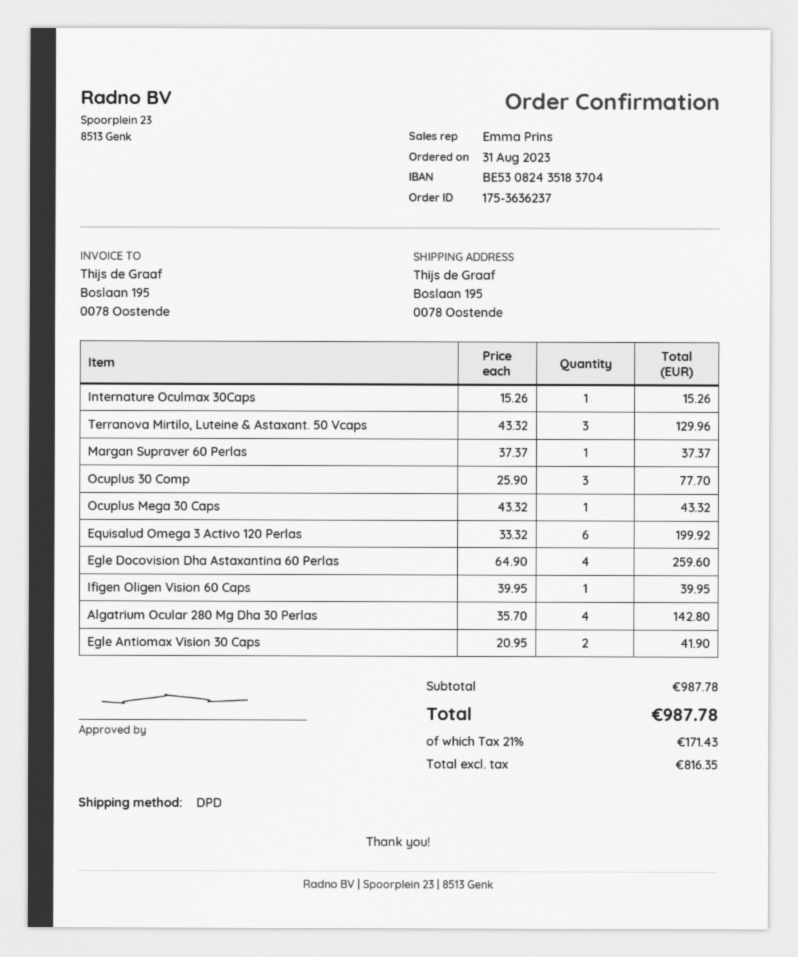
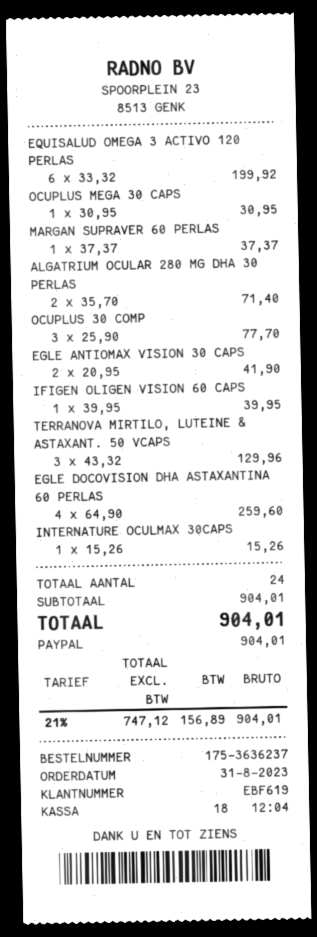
Ocuplus Mega 30 Caps: 1 x 43.32 = 43.32 -> 1 x 30.95 = 30.95
Algatrium Ocular 280 Mg Dha 30 Perlas: 4 x 35.70 = 142.80 -> 2 x 35.70 = 71.40
subtotal: 987.78 -> 904.01
net: 816.35 -> 747.12
tax: 21% = 171.43 -> 21% = 156.89
total: 987.78 -> 904.01

